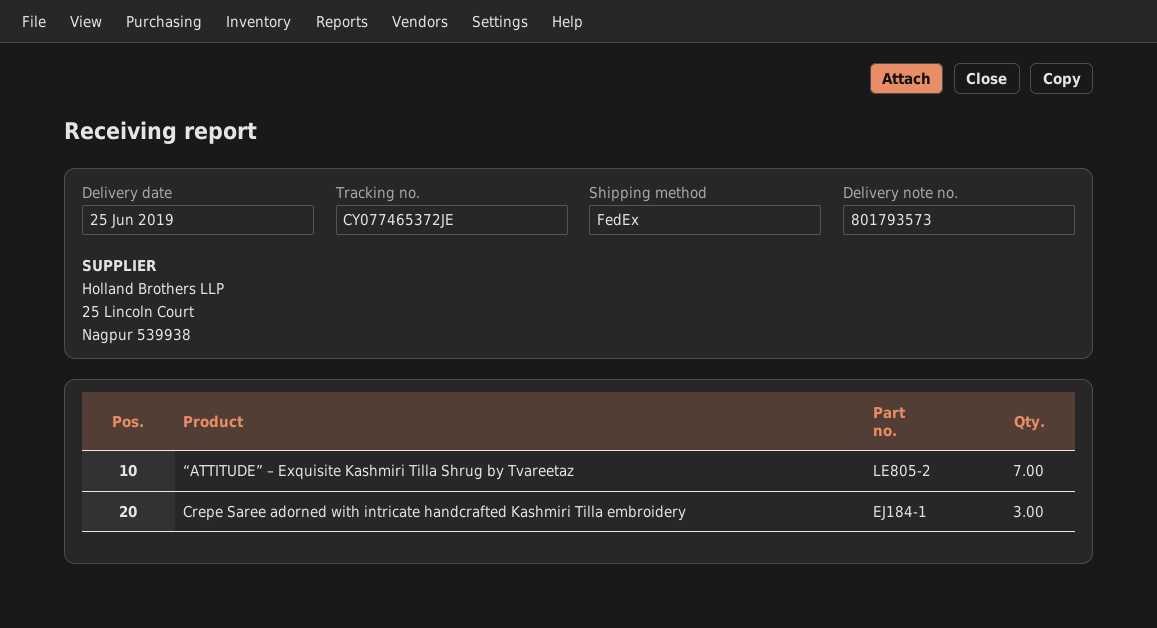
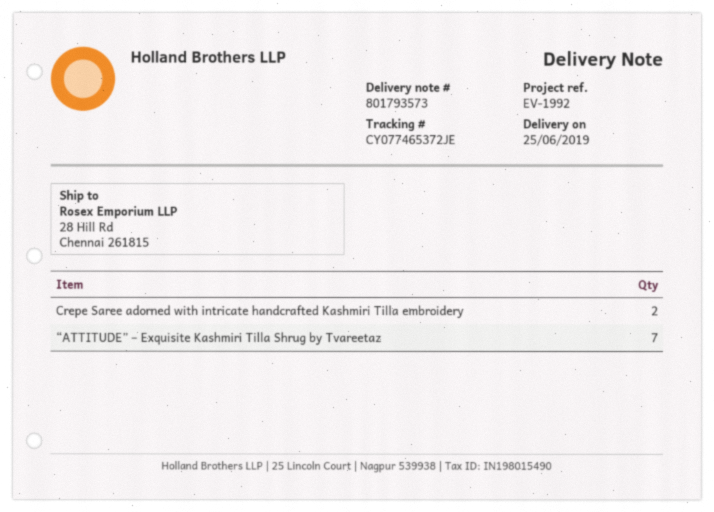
Crepe Saree adorned with intricate handcrafted Kashmiri Tilla embroidery: 3 -> 2

